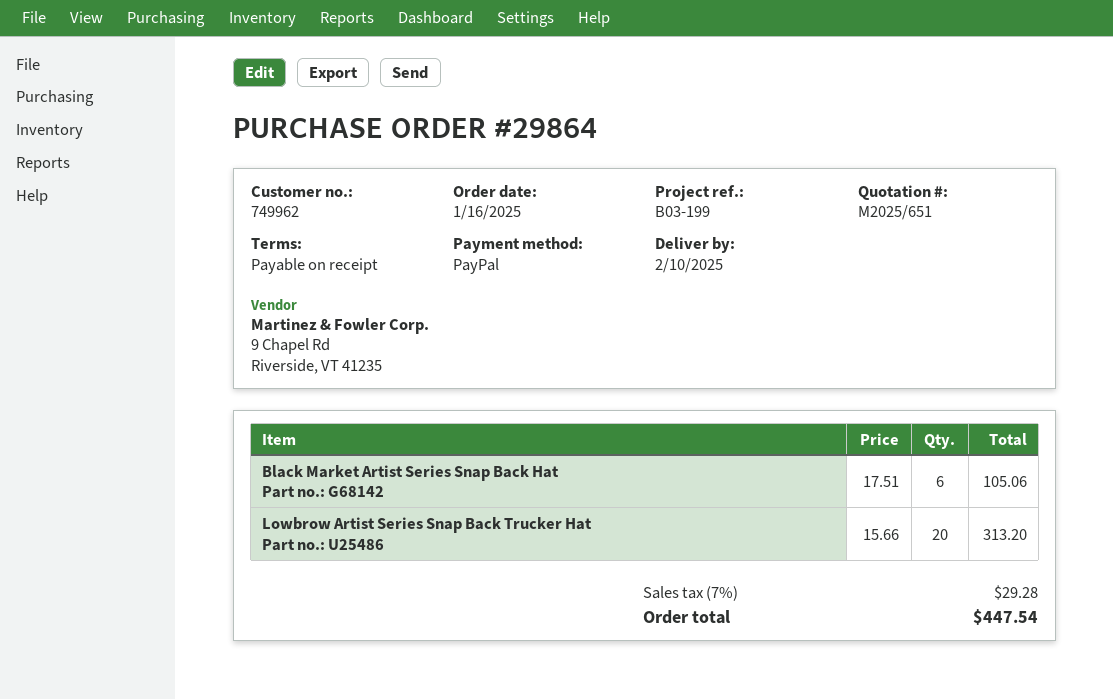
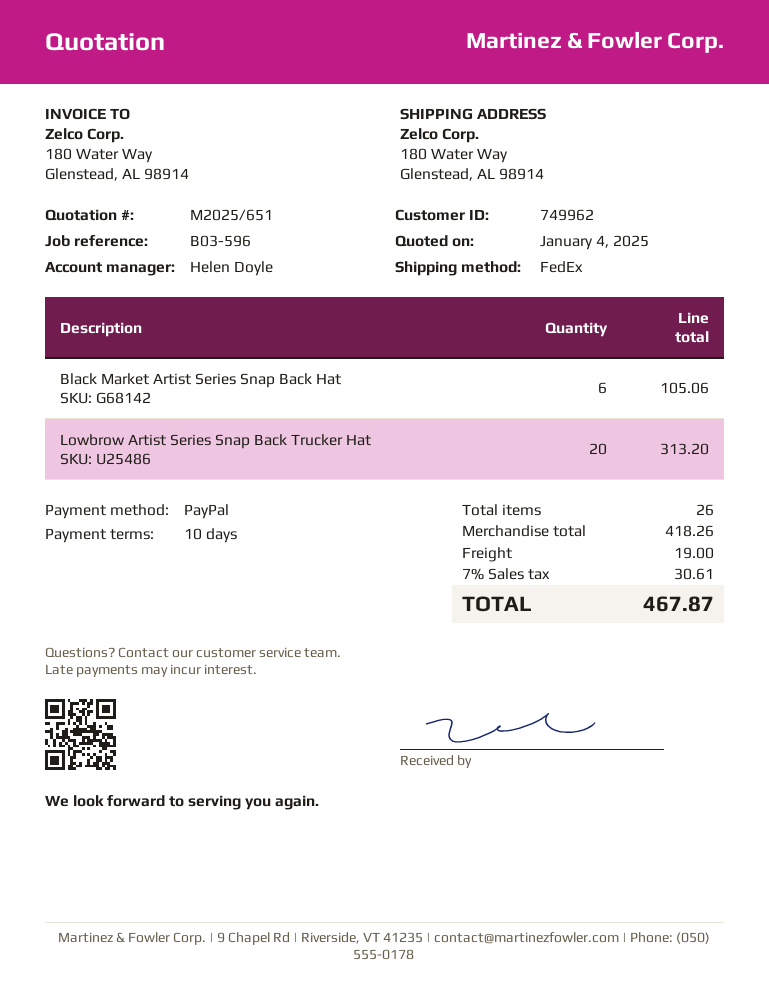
payment terms: on receipt -> 10 days
reference: B03-199 -> B03-596
shipping: none -> 19.00
tax: 7% = 29.28 -> 7% = 30.61
total: 447.54 -> 467.87

